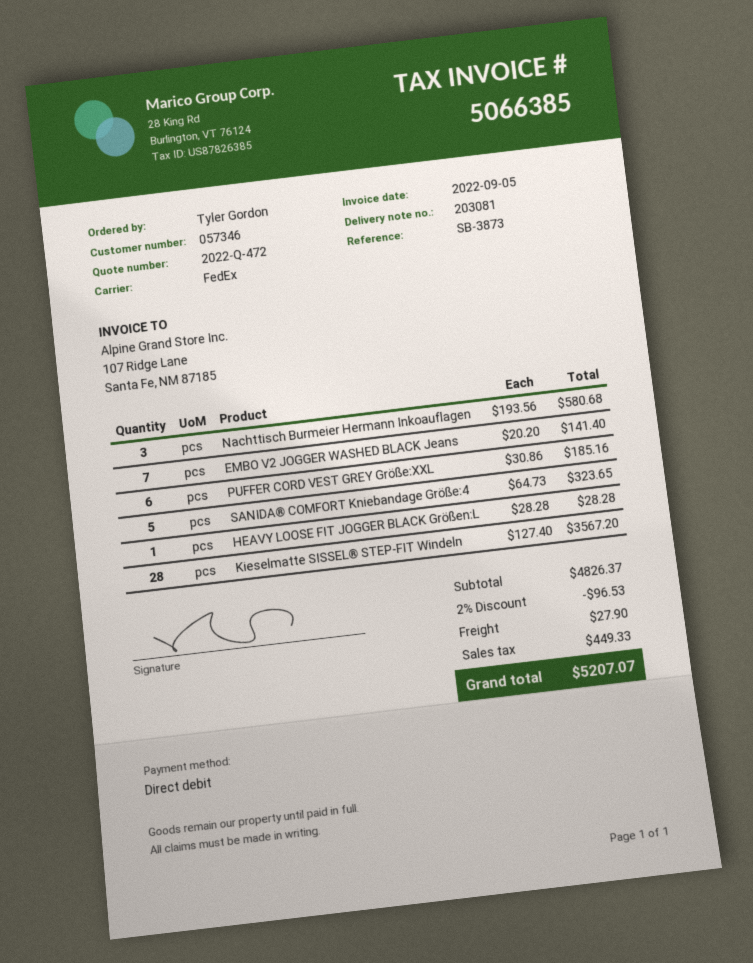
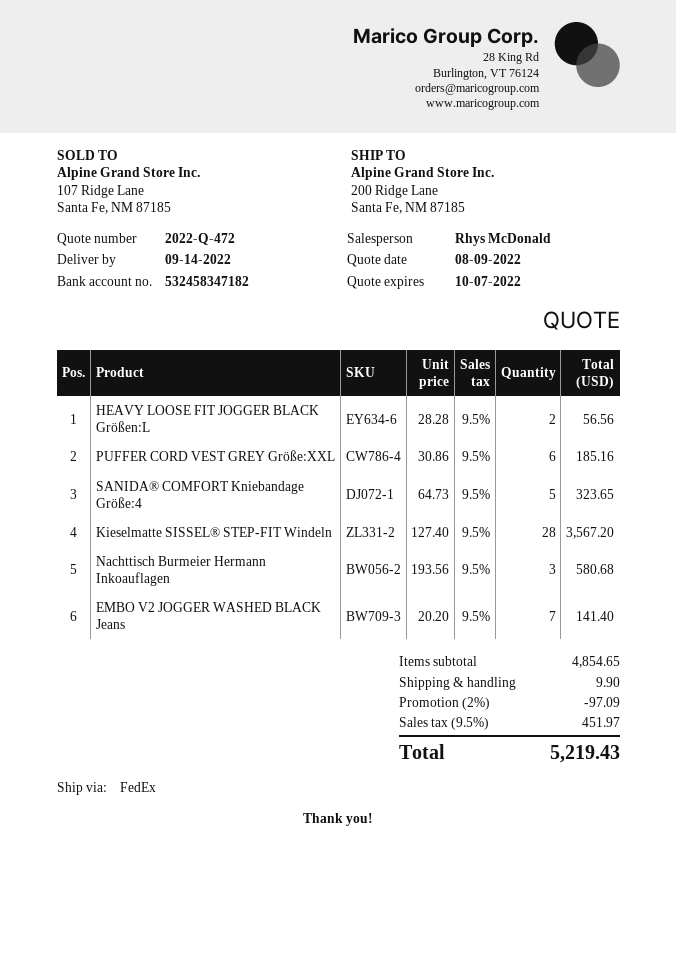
HEAVY LOOSE FIT JOGGER BLACK Größen:L: 1 x 28.28 = 28.28 -> 2 x 28.28 = 56.56
subtotal: 4826.37 -> 4854.65
discount: 2% = 96.53 -> 2% = 97.09
shipping: 27.90 -> 9.90
tax: 449.33 -> 451.97
total: 5207.07 -> 5219.43

